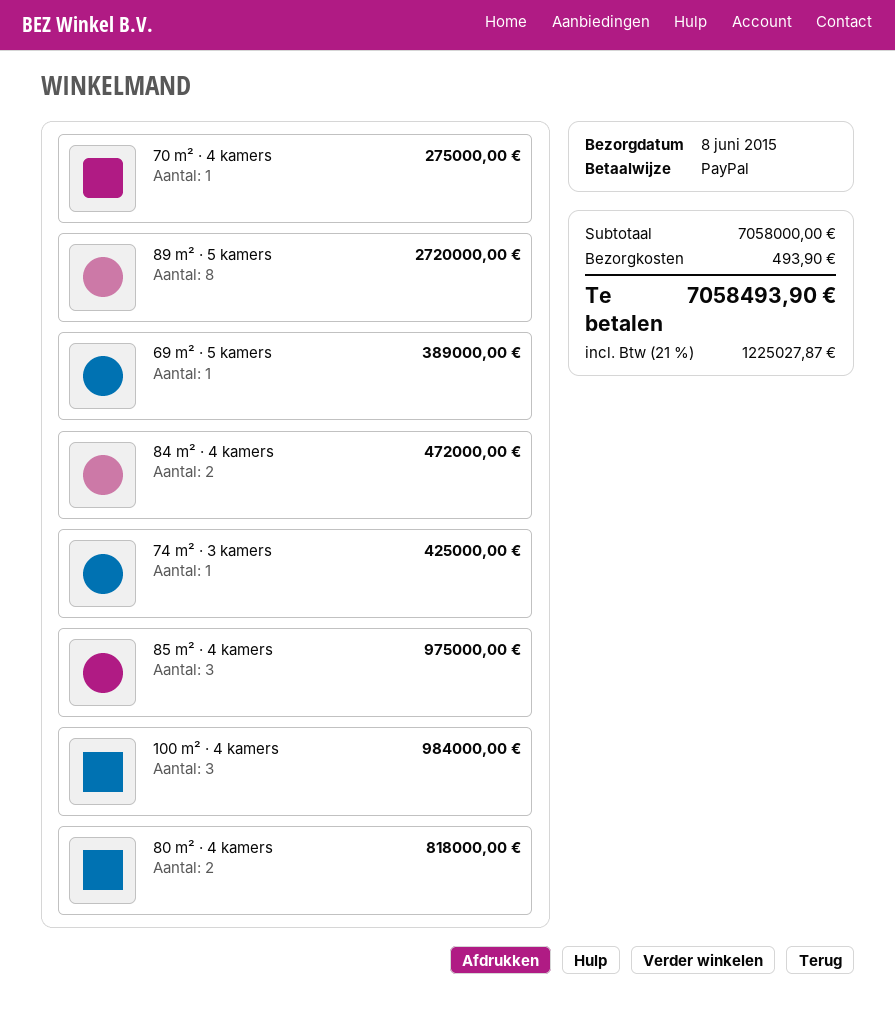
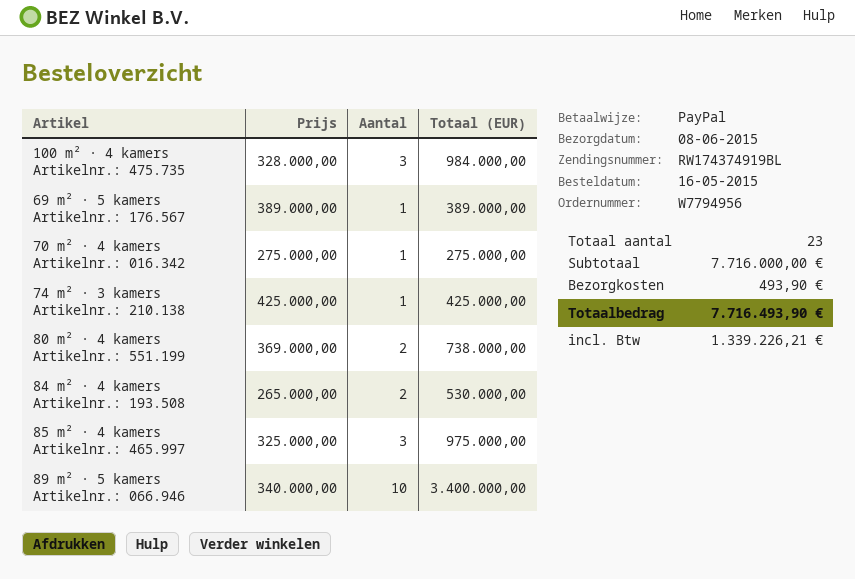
89 m² · 5 kamers: 8 for 2720000.00 -> 10 for 3400000.00
84 m² · 4 kamers: 2 for 472000.00 -> 2 for 530000.00
80 m² · 4 kamers: 2 for 818000.00 -> 2 for 738000.00
subtotal: 7058000.00 -> 7716000.00
tax: 1225027.87 -> 1339226.21
total: 7058493.90 -> 7716493.90

